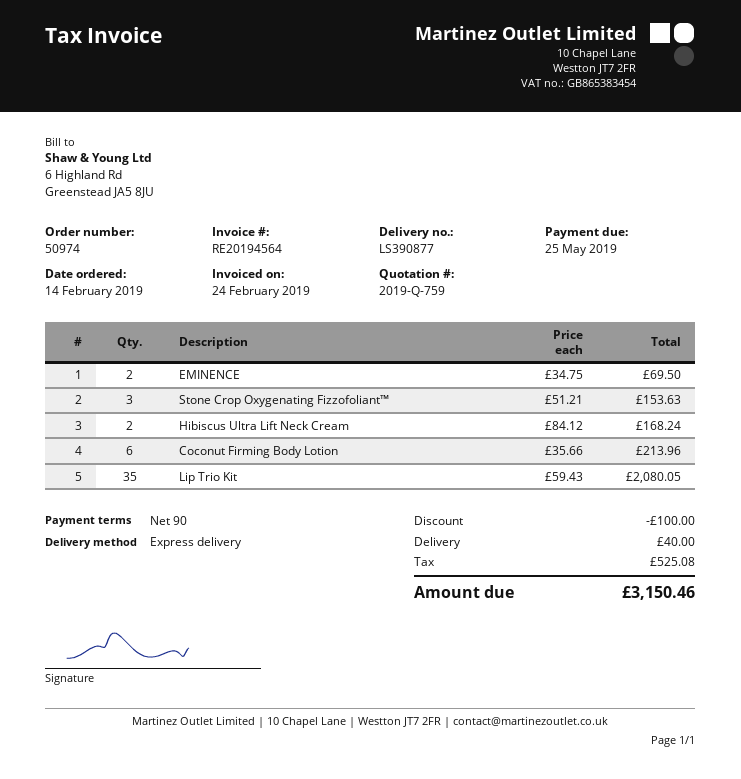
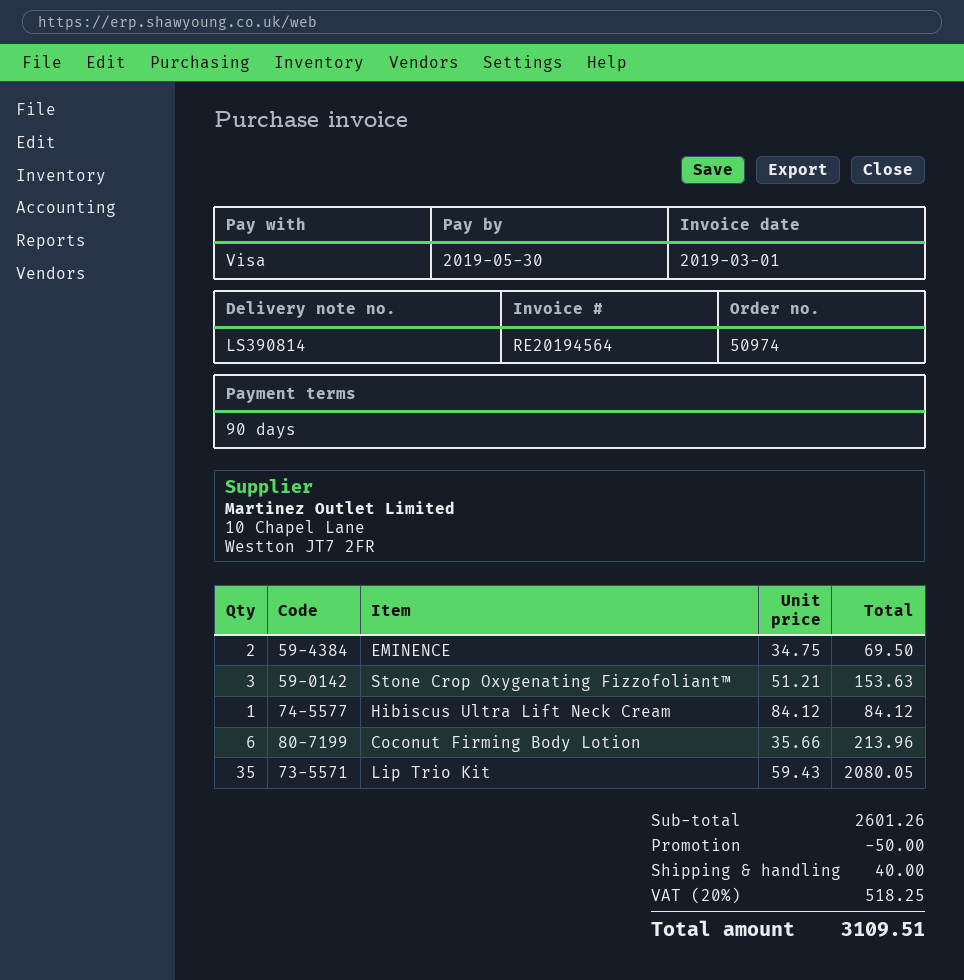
delivery note number: LS390877 -> LS390814
invoice date: 2019-02-24 -> 2019-03-01
due date: 2019-05-25 -> 2019-05-30
Hibiscus Ultra Lift Neck Cream: 2 x 84.12 = 168.24 -> 1 x 84.12 = 84.12
discount: 100.00 -> 50.00
tax: 525.08 -> 518.25
total: 3150.46 -> 3109.51

